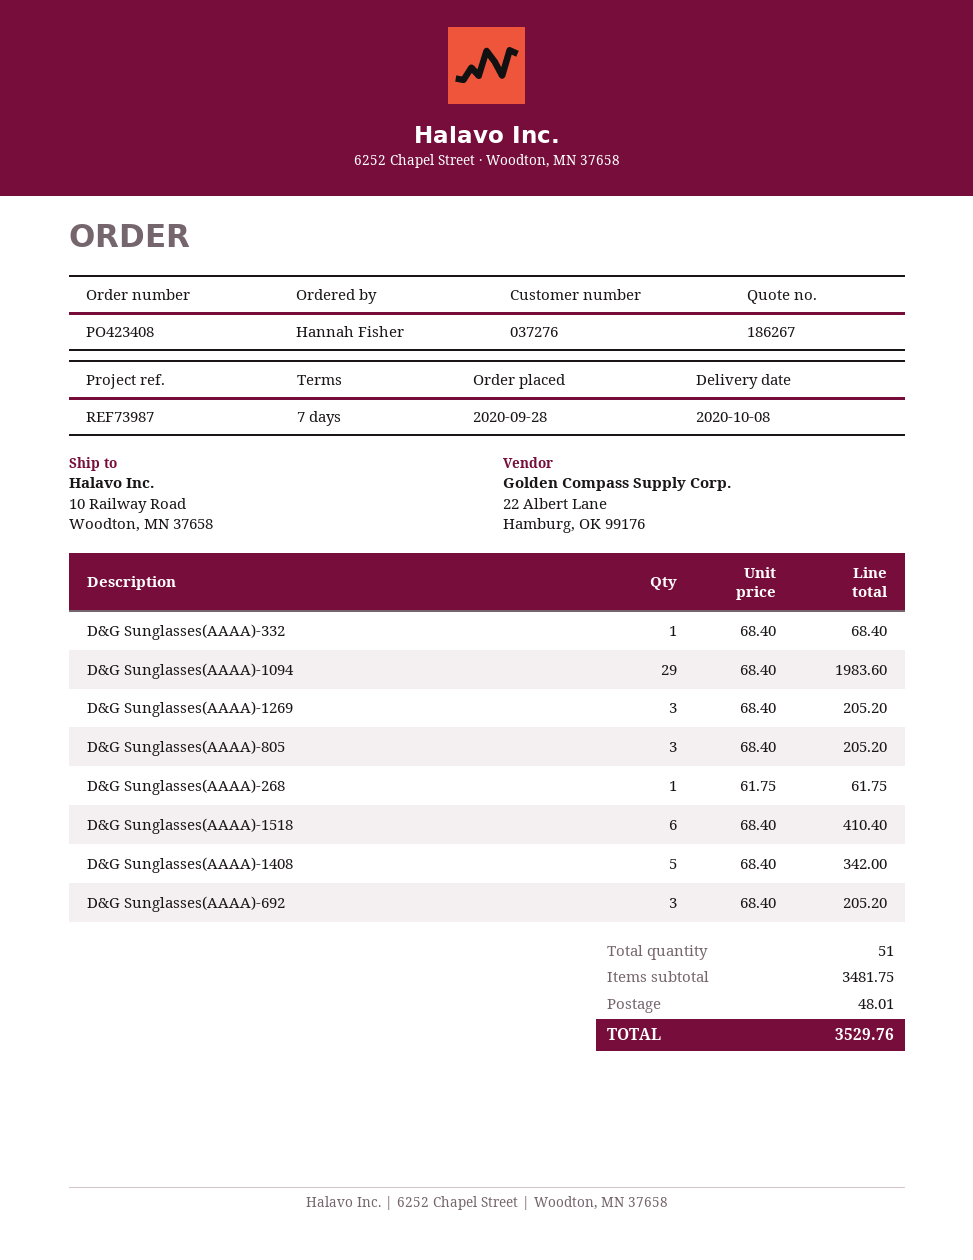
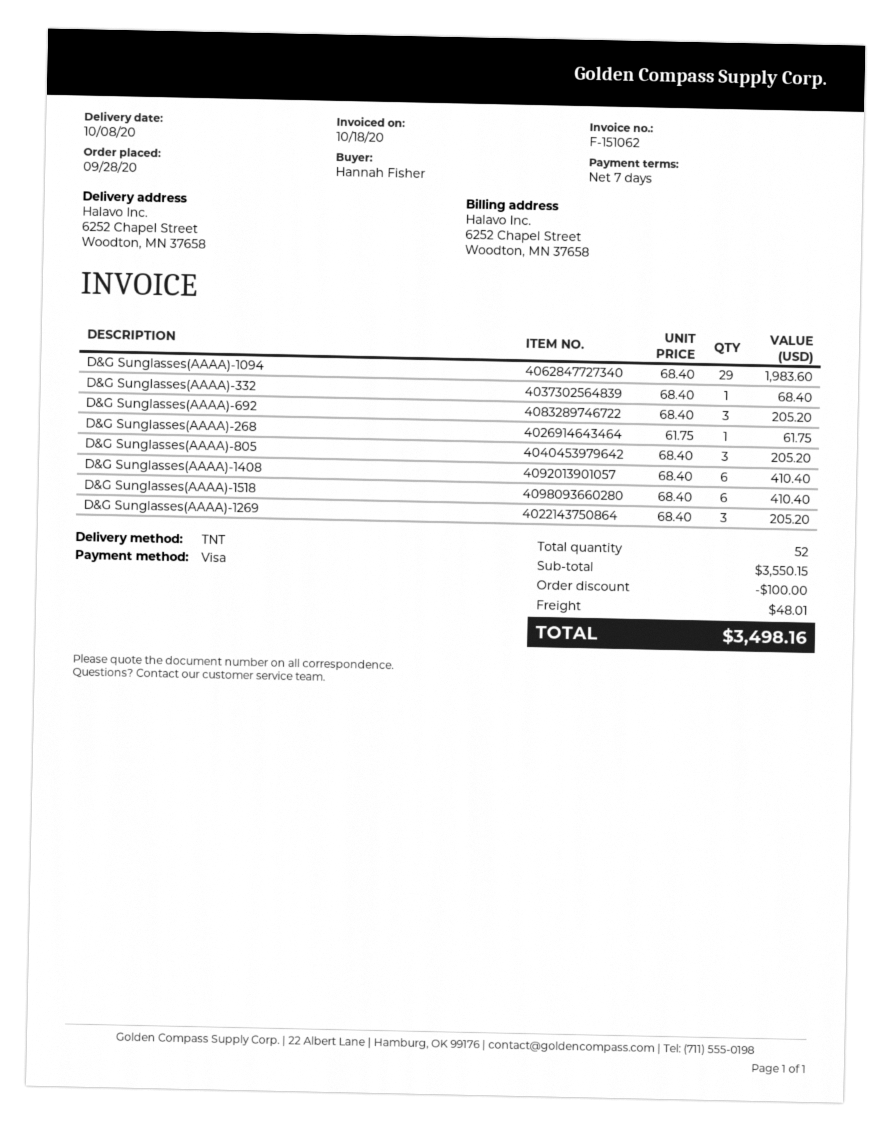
ship to: 10 Railway Road, Woodton, MN 37658 -> 6252 Chapel Street, Woodton, MN 37658
D&G Sunglasses(AAAA)-1408: 5 x 68.40 = 342.00 -> 6 x 68.40 = 410.40
total quantity: 51 -> 52
subtotal: 3481.75 -> 3550.15
discount: none -> 100.00
total: 3529.76 -> 3498.16

